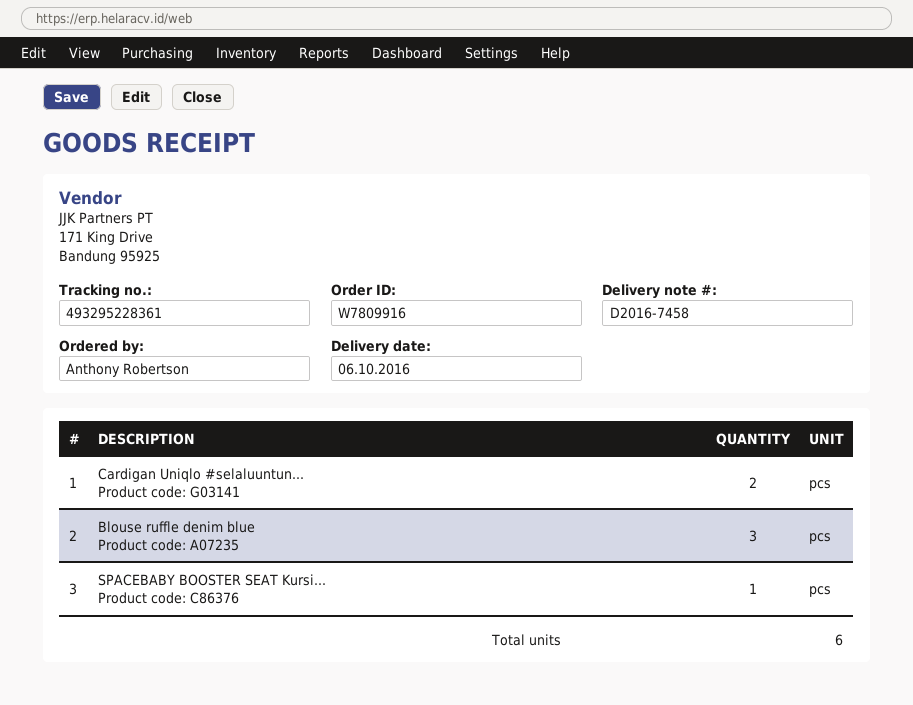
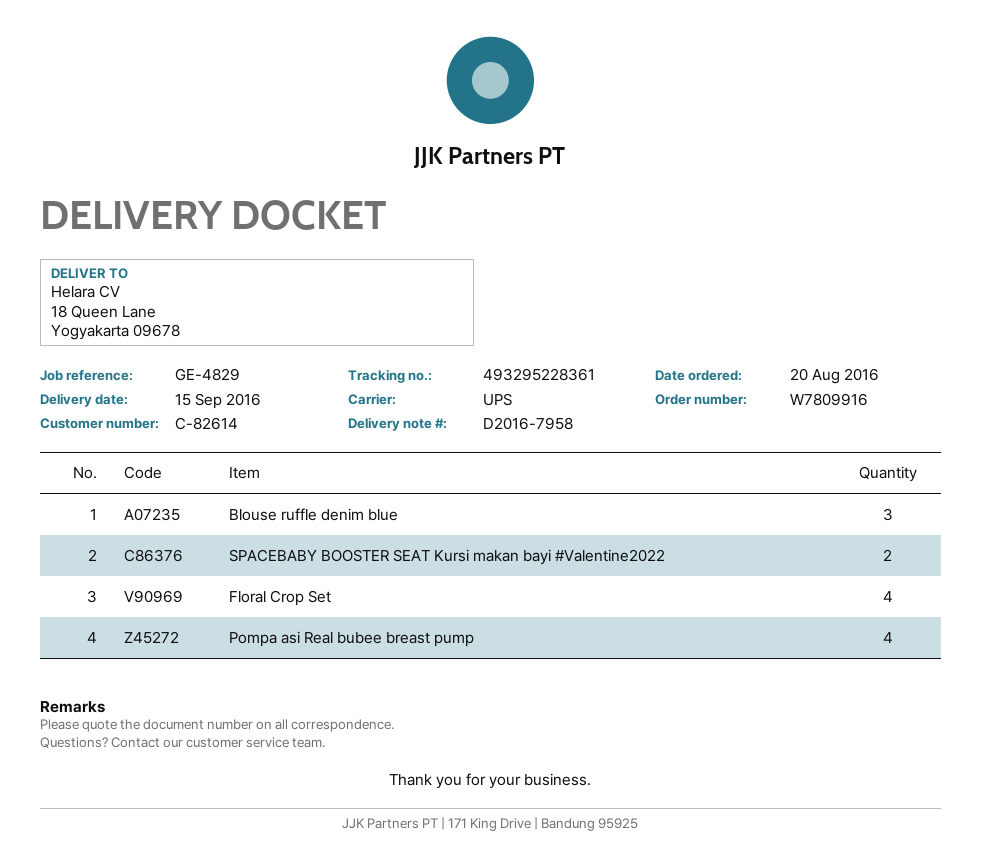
delivery note number: D2016-7458 -> D2016-7958
delivery date: 2016-10-06 -> 2016-09-15
Cardigan Uniqlo #selaluuntun...: 2 -> none
SPACEBABY BOOSTER SEAT Kursi...: 1 -> 2
Floral Crop Set: none -> 4
Pompa asi Real bubee breast pump: none -> 4

